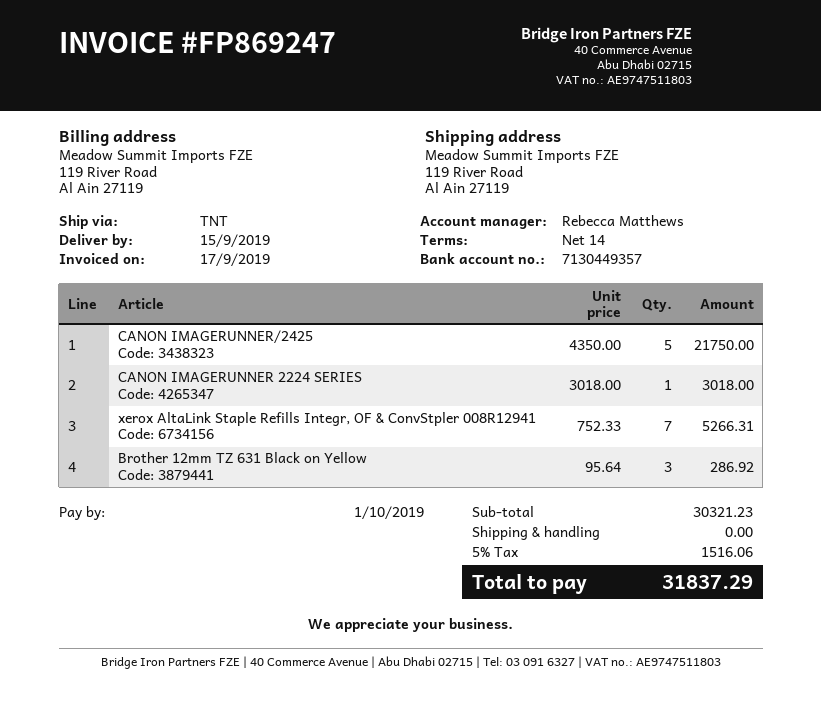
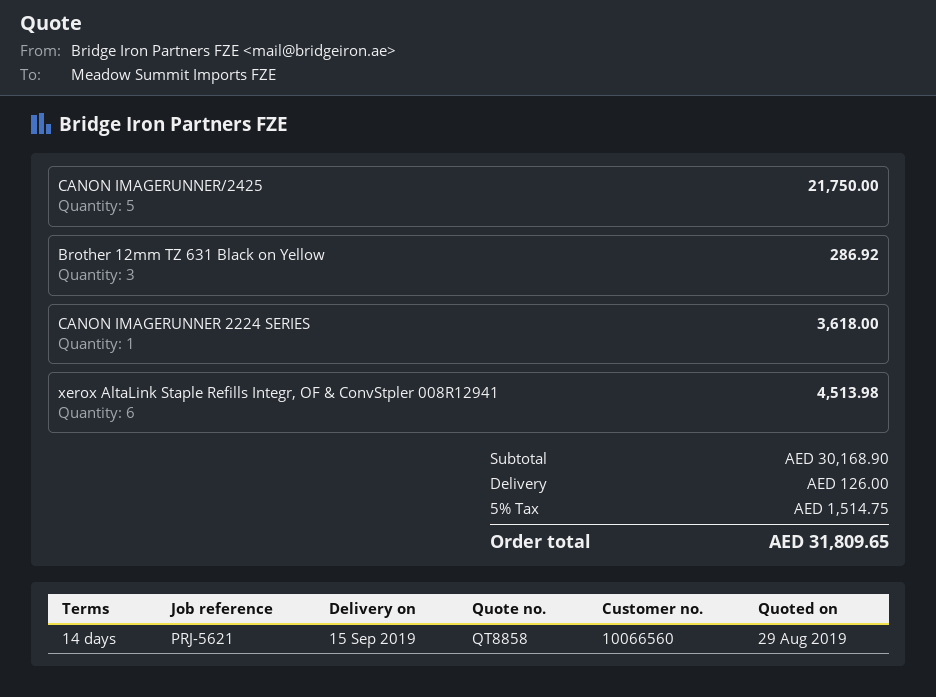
CANON IMAGERUNNER 2224 SERIES: 1 for 3018.00 -> 1 for 3618.00
xerox AltaLink Staple Refills Integr, OF & ConvStpler 008R12941: 7 for 5266.31 -> 6 for 4513.98
subtotal: 30321.23 -> 30168.90
shipping: 0.00 -> 126.00
tax: 5% = 1516.06 -> 5% = 1514.75
total: 31837.29 -> 31809.65

